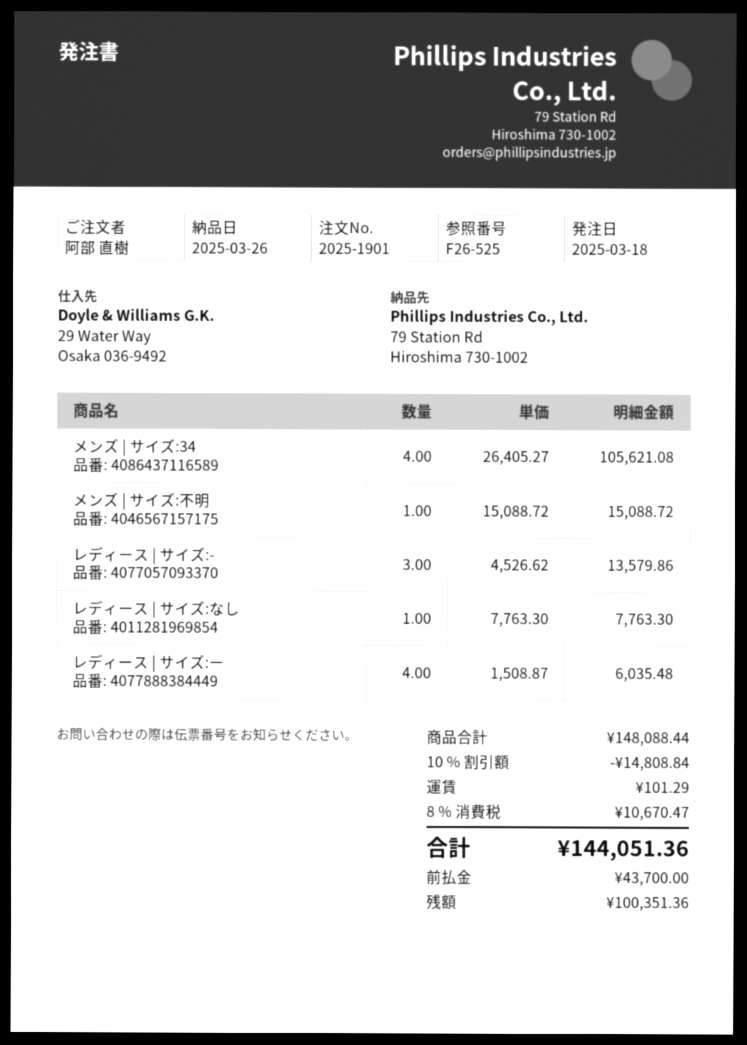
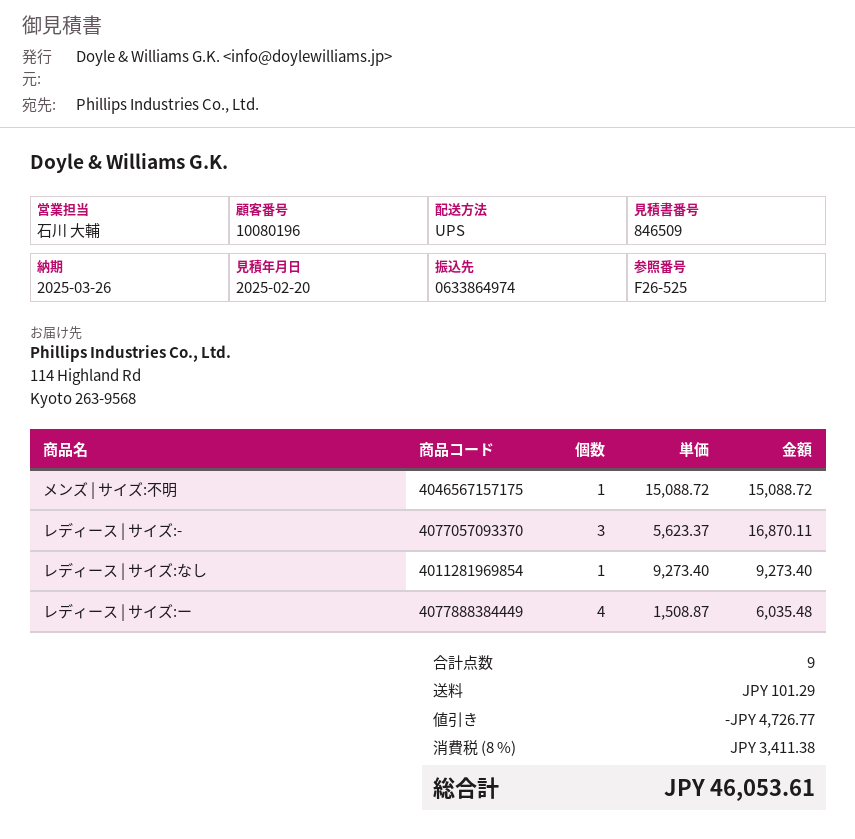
ship to: 79 Station Rd, Hiroshima 730-1002 -> 114 Highland Rd, Kyoto 263-9568
メンズ | サイズ:34: 4 x 26405.27 = 105621.08 -> none
レディース | サイズ:-: 3 x 4526.62 = 13579.86 -> 3 x 5623.37 = 16870.11
レディース | サイズ:なし: 1 x 7763.30 = 7763.30 -> 1 x 9273.40 = 9273.40
discount: 14808.84 -> 4726.77
tax: 8% = 10670.47 -> 8% = 3411.38
total: 144051.36 -> 46053.61

